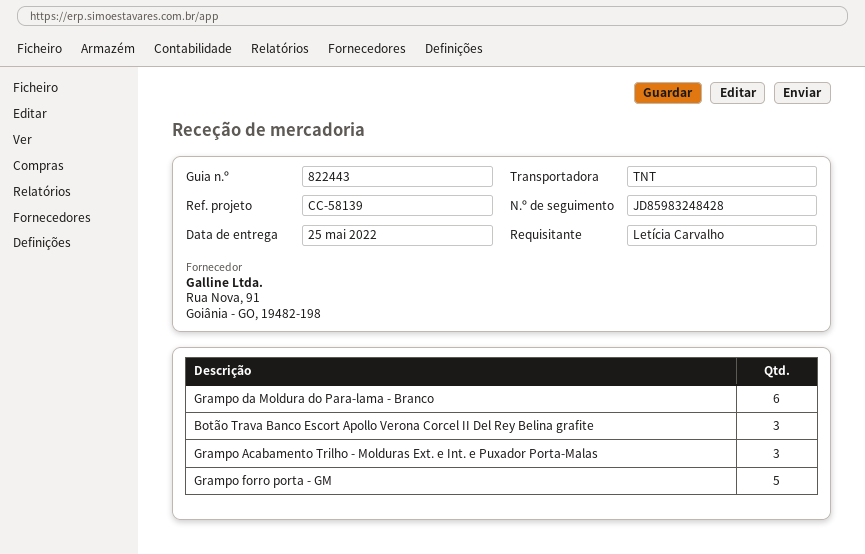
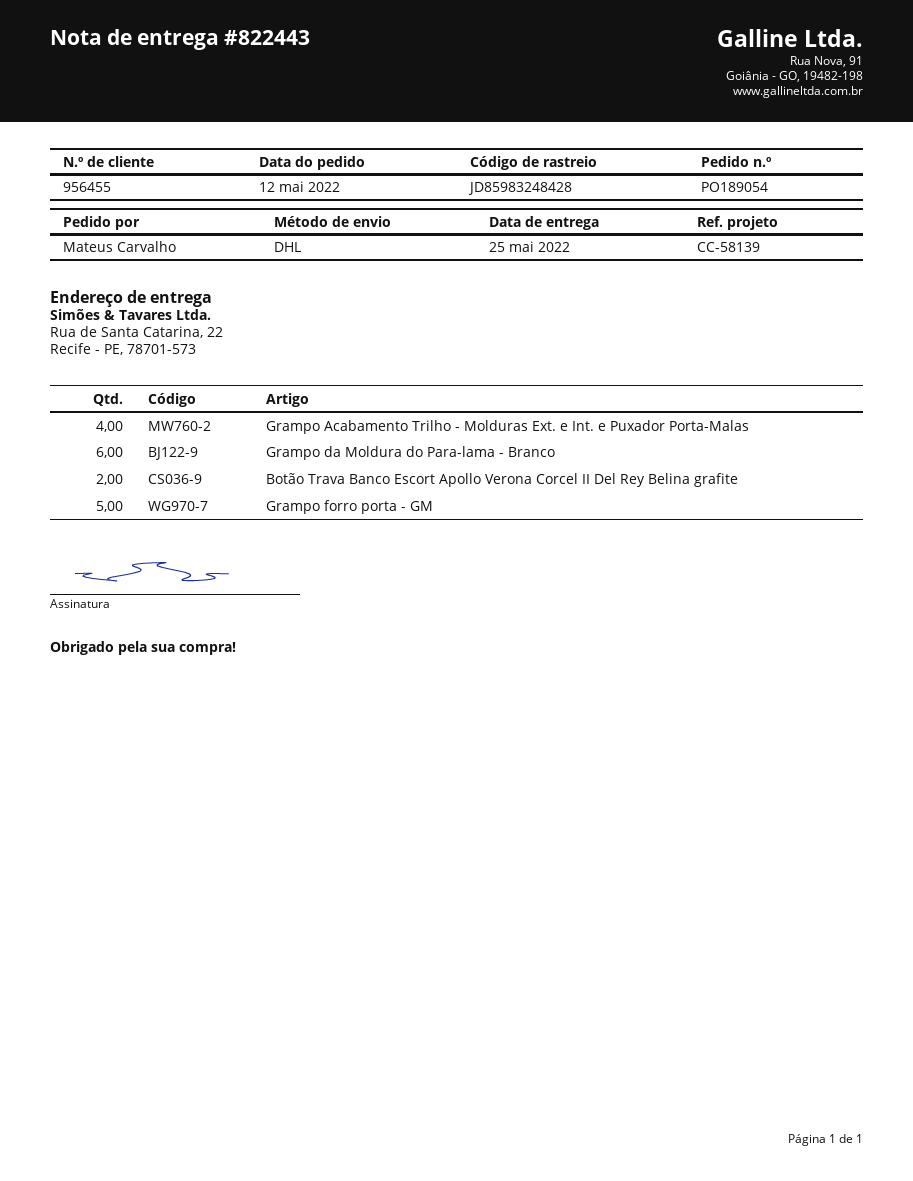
ordered by: Letícia Carvalho -> Mateus Carvalho
shipping method: TNT -> DHL
Botão Trava Banco Escort Apollo Verona Corcel II Del Rey Belina grafite: 3 -> 2
Grampo Acabamento Trilho - Molduras Ext. e Int. e Puxador Porta-Malas: 3 -> 4

